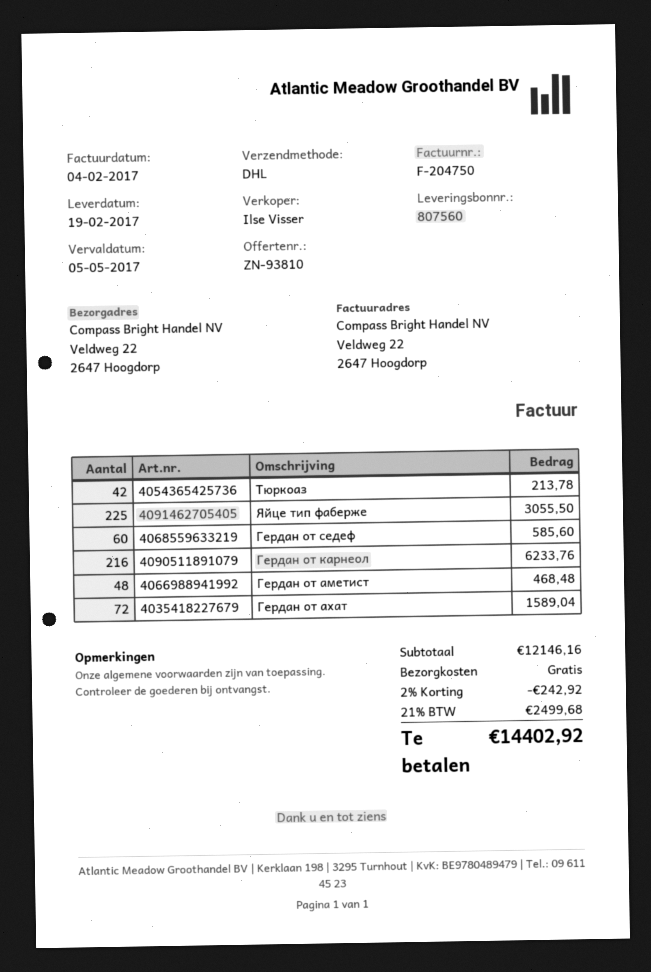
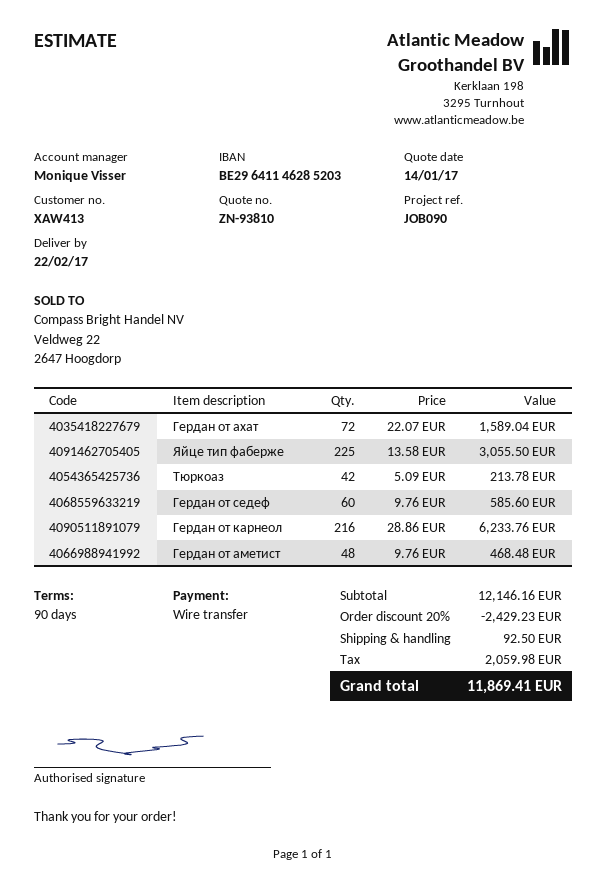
delivery date: 2017-02-19 -> 2017-02-22
sales rep: Ilse Visser -> Monique Visser
discount: 2% = 242.92 -> 20% = 2429.23
shipping: 0.00 -> 92.50
tax: 2499.68 -> 2059.98
total: 14402.92 -> 11869.41

